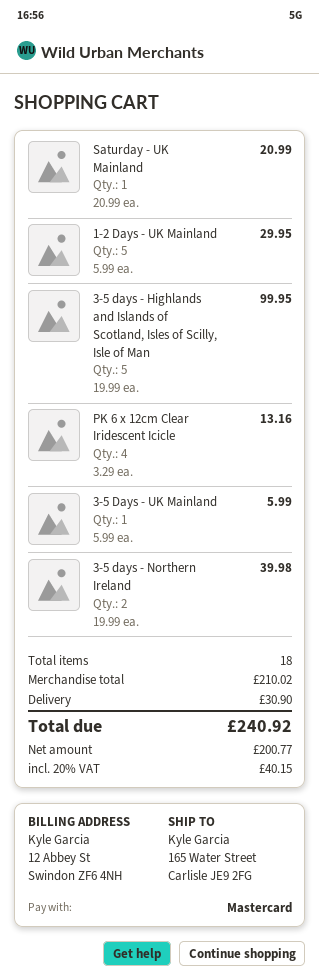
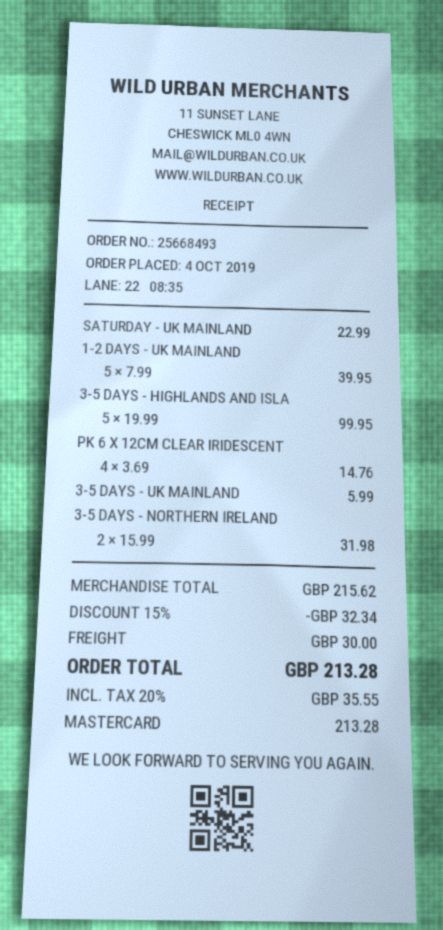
Saturday - UK Mainland: 1 x 20.99 = 20.99 -> 1 x 22.99 = 22.99
1-2 Days - UK Mainland: 5 x 5.99 = 29.95 -> 5 x 7.99 = 39.95
PK 6 x 12cm Clear Iridescent Icicle: 4 x 3.29 = 13.16 -> 4 x 3.69 = 14.76
3-5 days - Northern Ireland: 2 x 19.99 = 39.98 -> 2 x 15.99 = 31.98
subtotal: 210.02 -> 215.62
discount: none -> 15% = 32.34
shipping: 30.90 -> 30.00
tax: 20% = 40.15 -> 20% = 35.55
total: 240.92 -> 213.28

